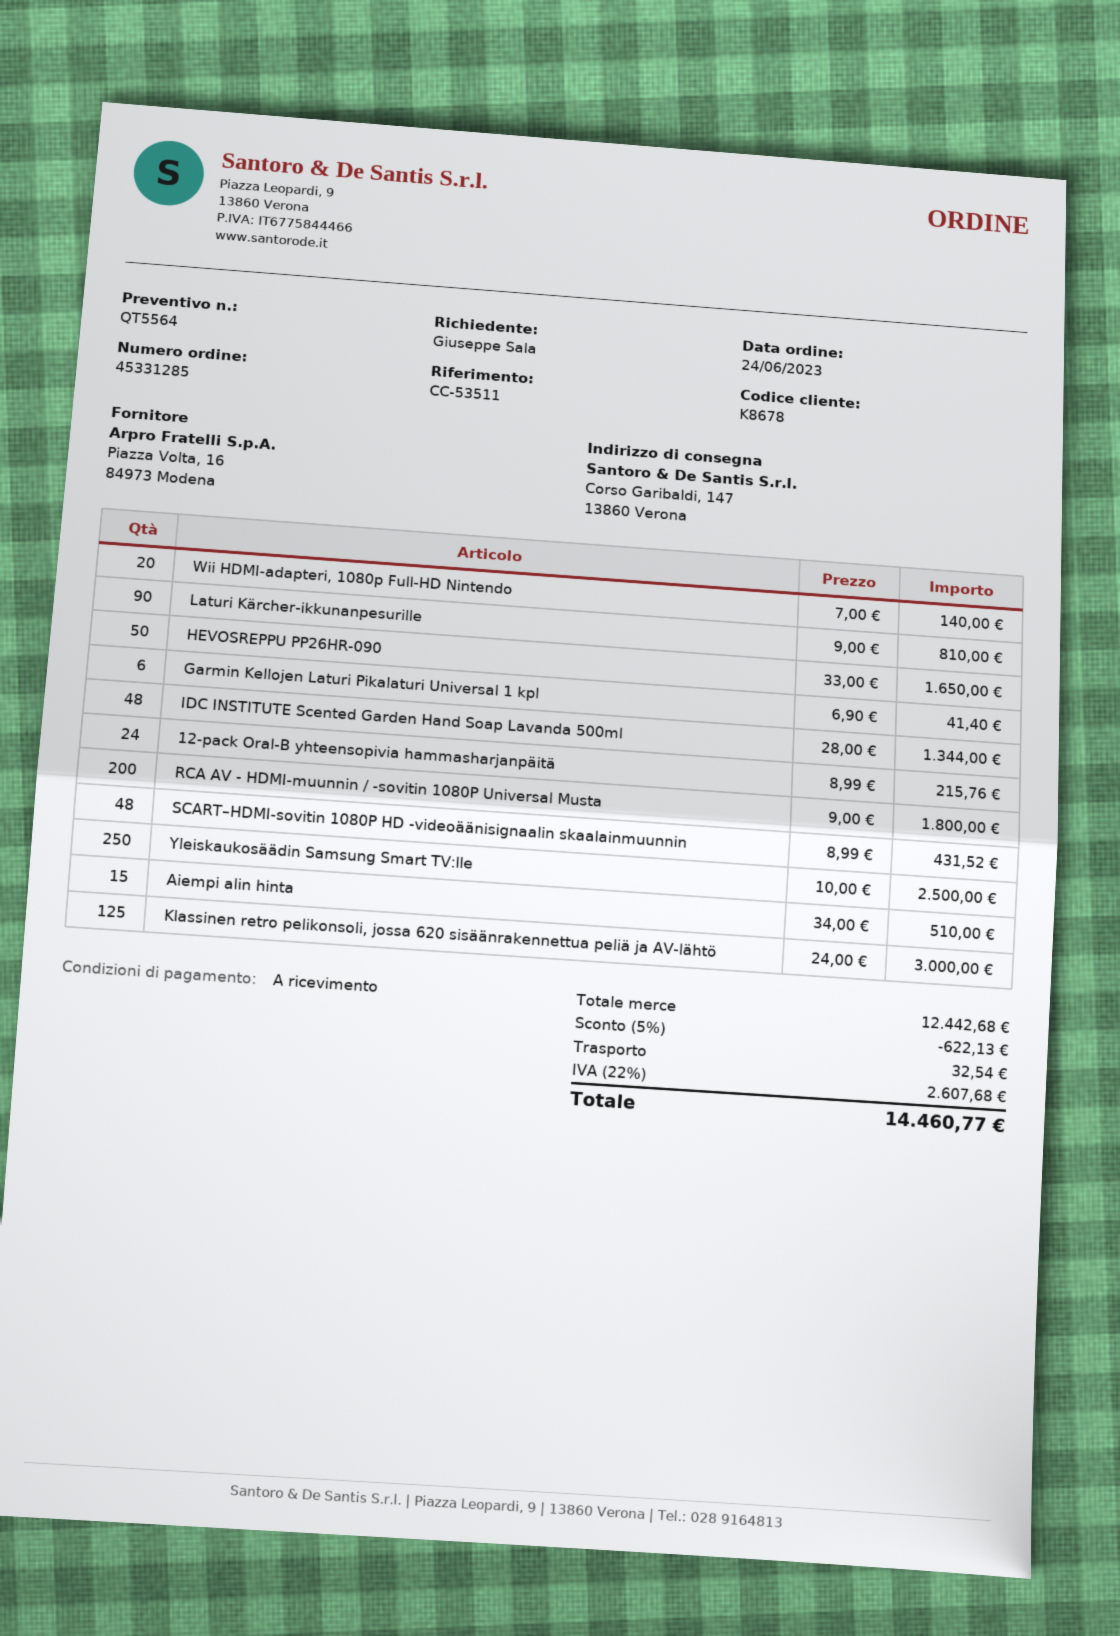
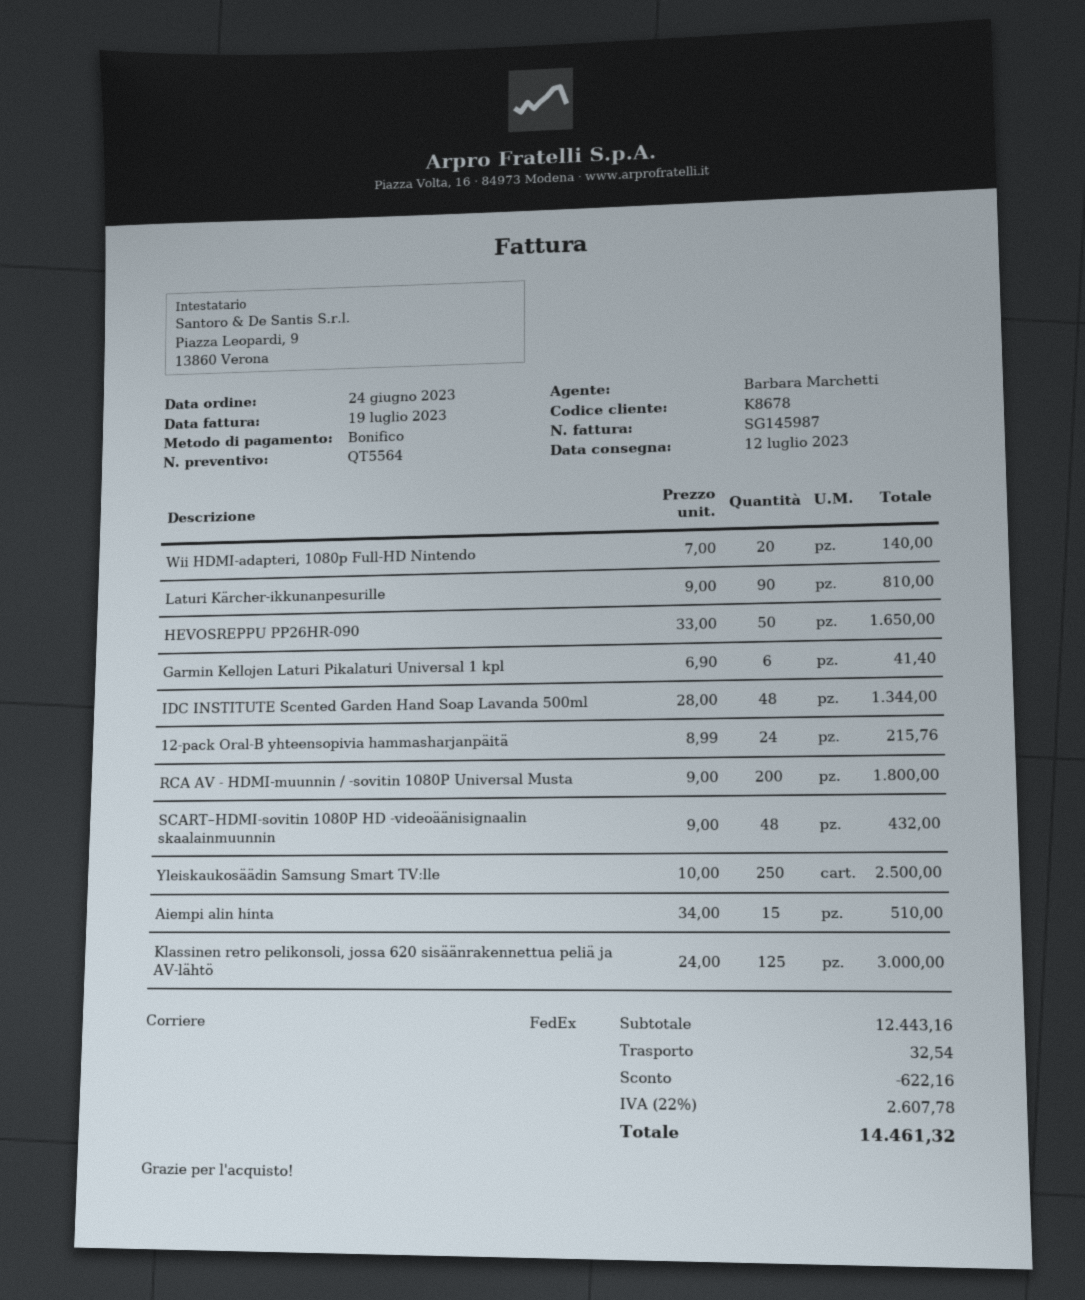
SCART–HDMI-sovitin 1080P HD -videoäänisignaalin skaalainmuunnin: 48 x 8.99 = 431.52 -> 48 x 9.00 = 432.00
subtotal: 12442.68 -> 12443.16
discount: 622.13 -> 622.16
tax: 22% = 2607.68 -> 22% = 2607.78
total: 14460.77 -> 14461.32

